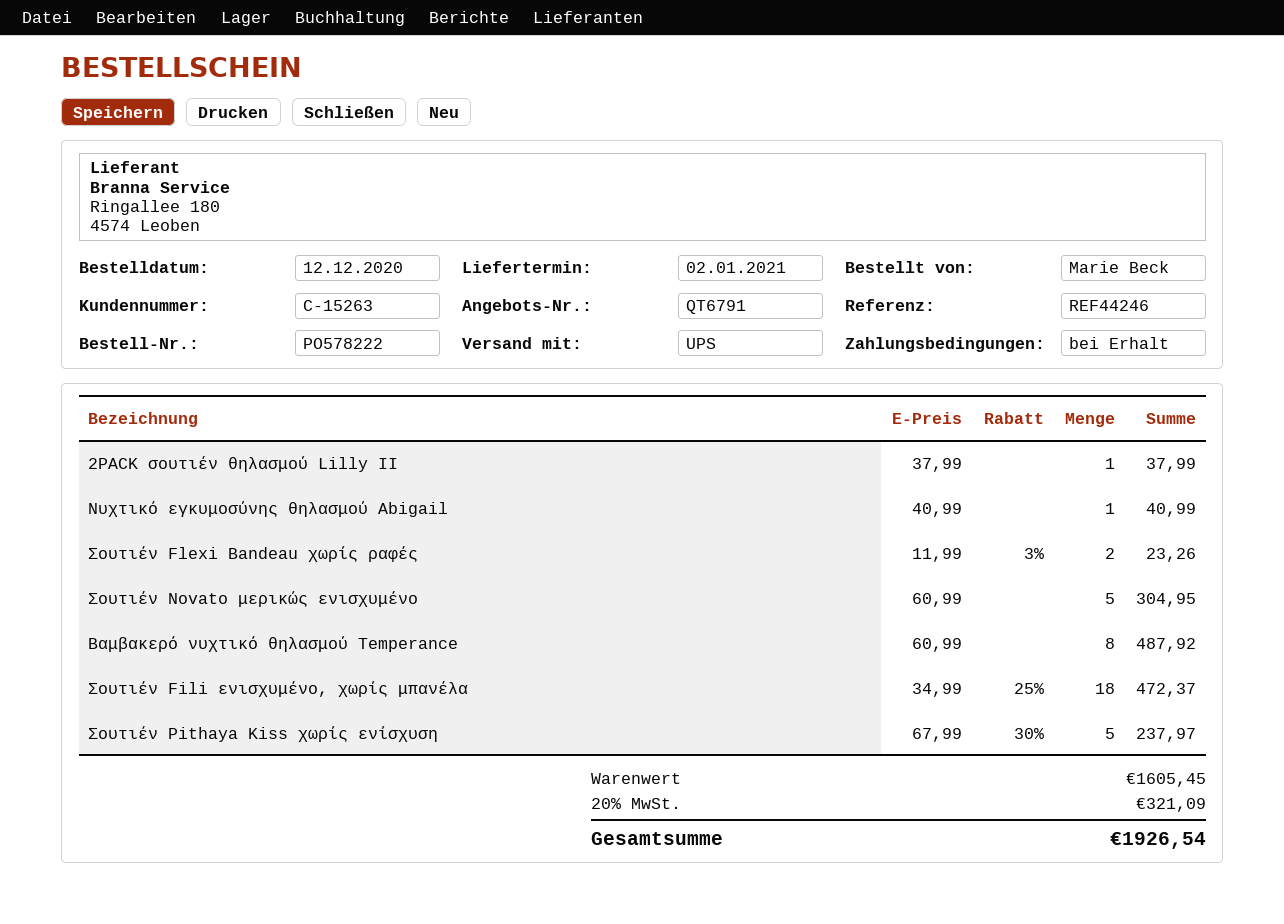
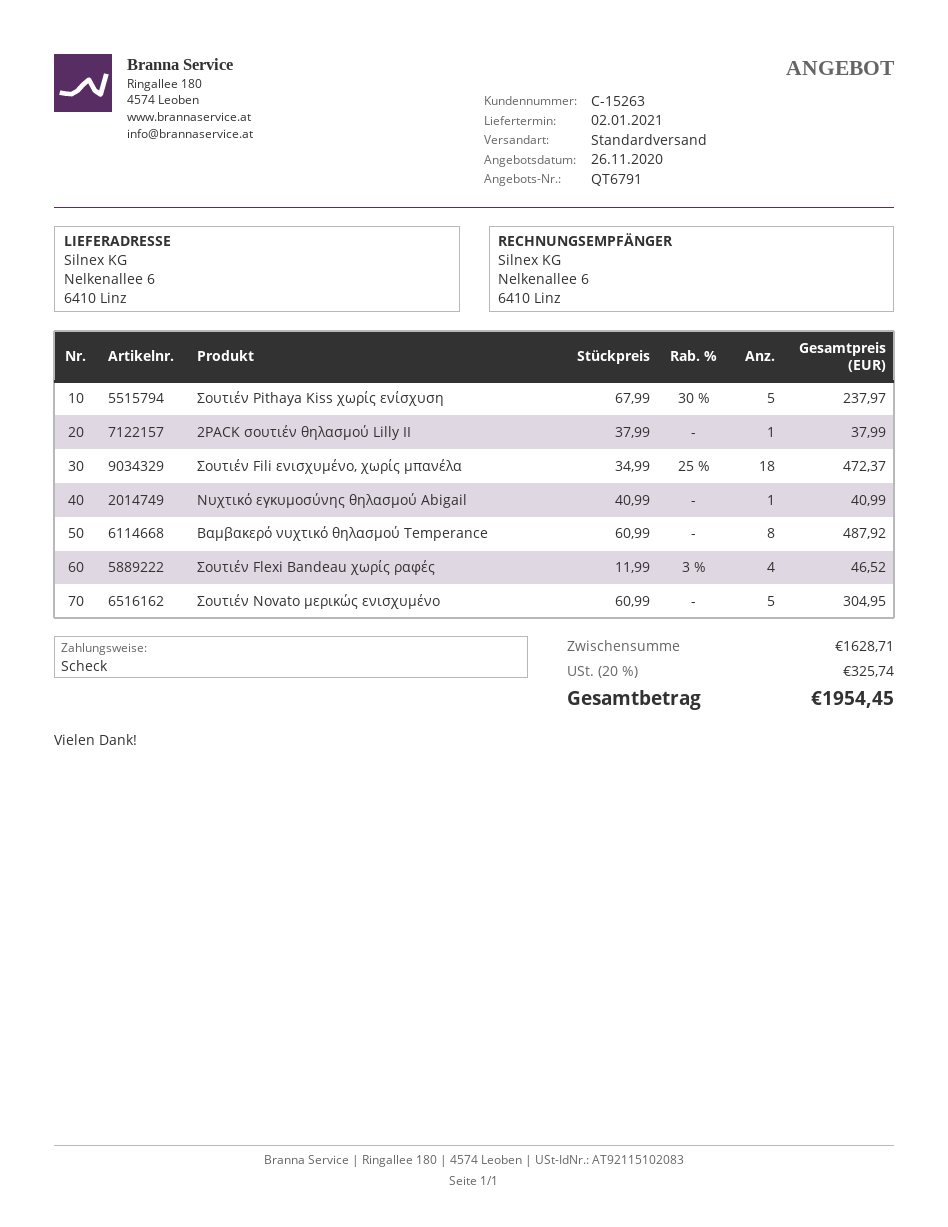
shipping method: UPS -> standard
Σουτιέν Flexi Bandeau χωρίς ραφές: 2 x 11.99 - 3% = 23.26 -> 4 x 11.99 - 3% = 46.52
subtotal: 1605.45 -> 1628.71
tax: 20% = 321.09 -> 20% = 325.74
total: 1926.54 -> 1954.45

